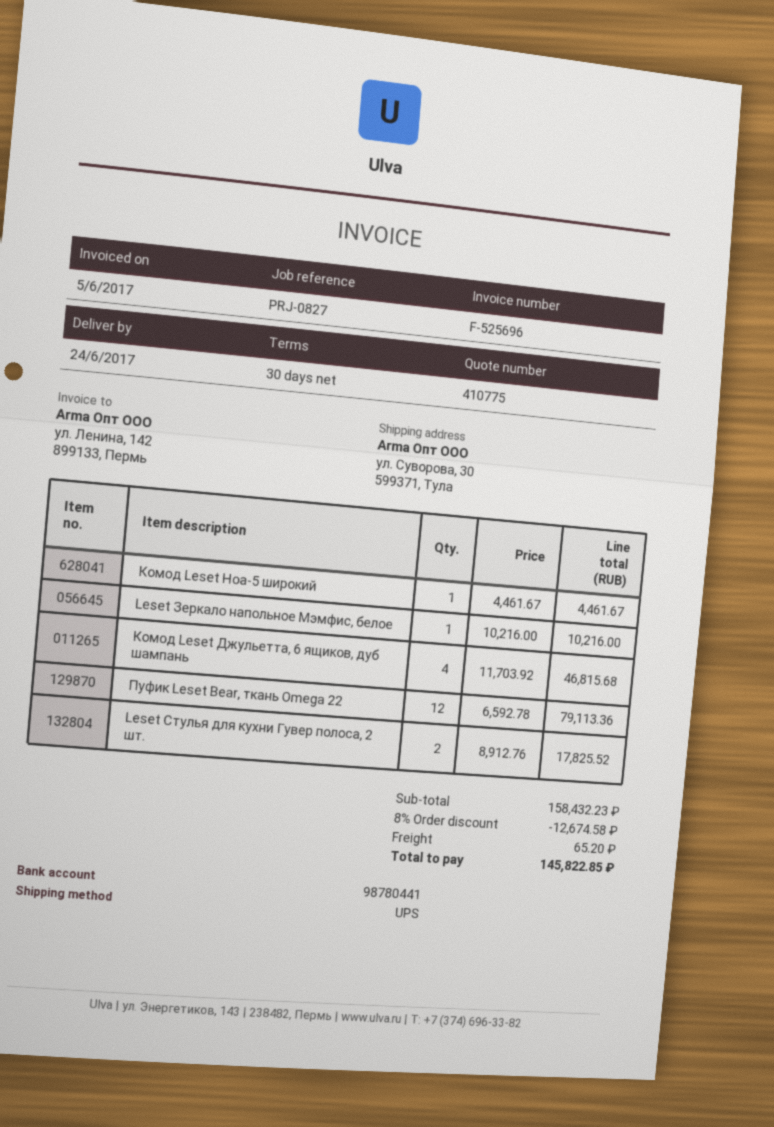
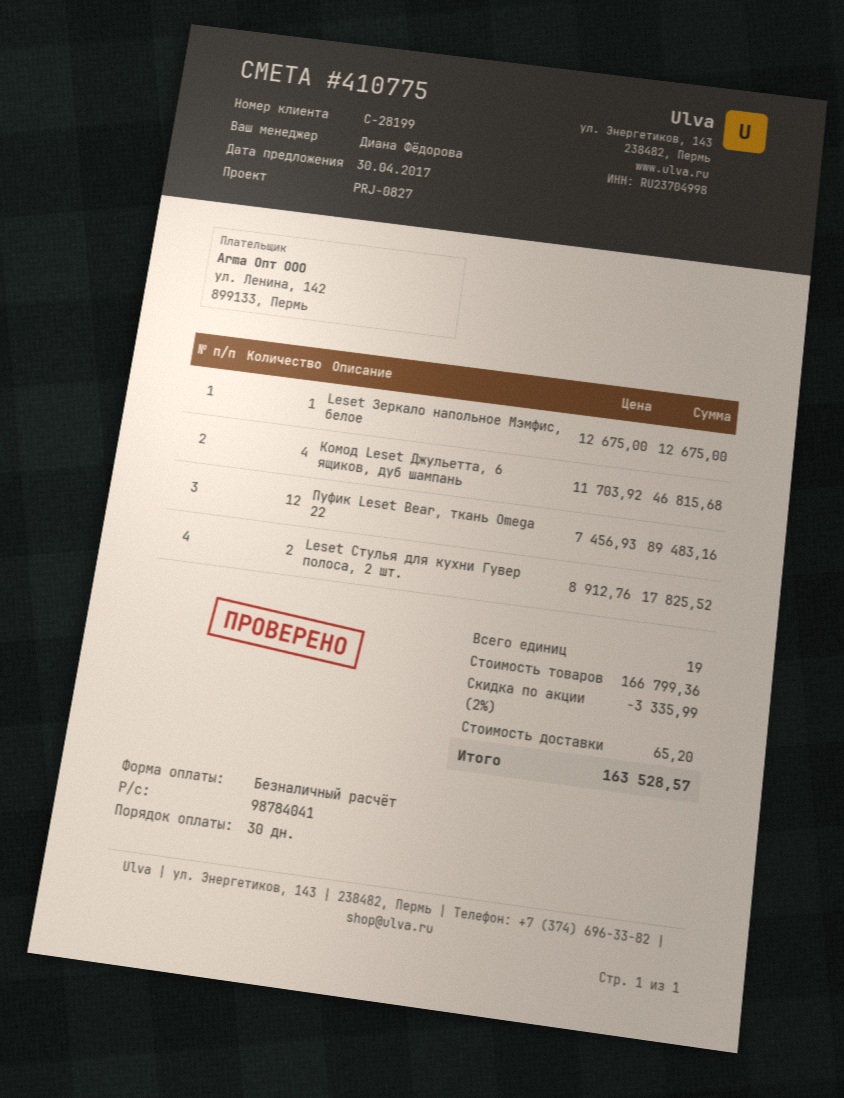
bank account: 98780441 -> 98784041
Комод Leset Ноа-5 широкий: 1 x 4461.67 = 4461.67 -> none
Leset Зеркало напольное Мэмфис, белое: 1 x 10216.00 = 10216.00 -> 1 x 12675.00 = 12675.00
Пуфик Leset Bear, ткань Omega 22: 12 x 6592.78 = 79113.36 -> 12 x 7456.93 = 89483.16
subtotal: 158432.23 -> 166799.36
discount: 8% = 12674.58 -> 2% = 3335.99
total: 145822.85 -> 163528.57

